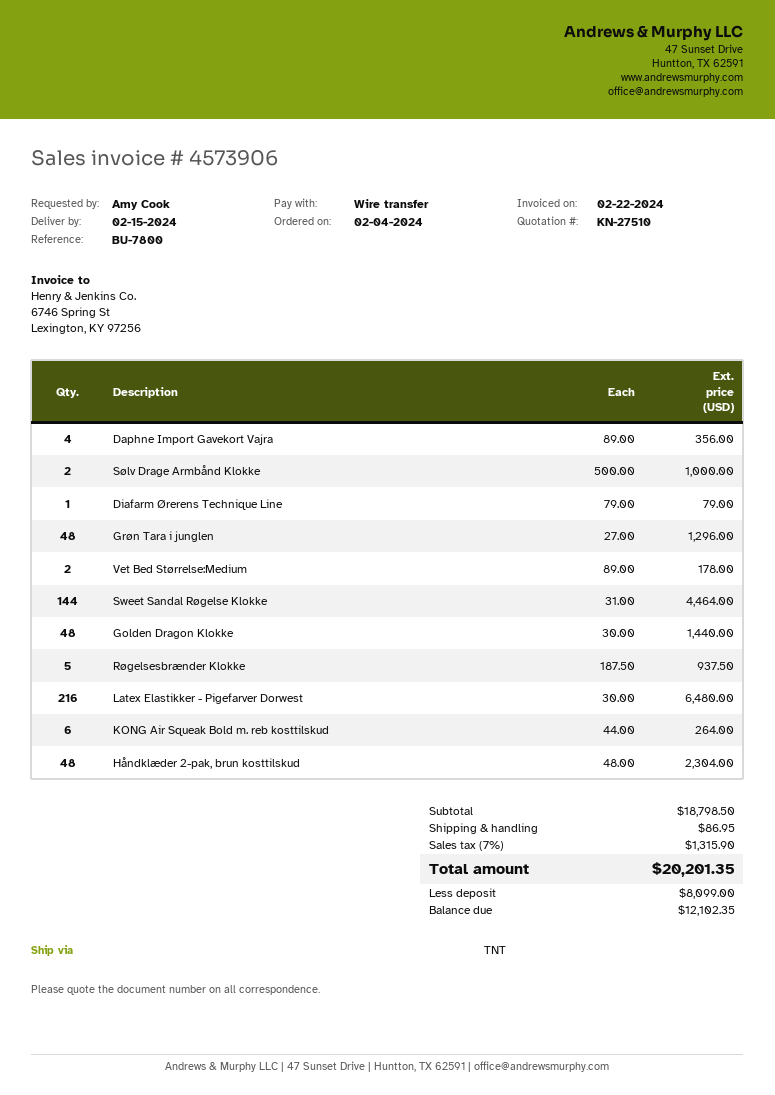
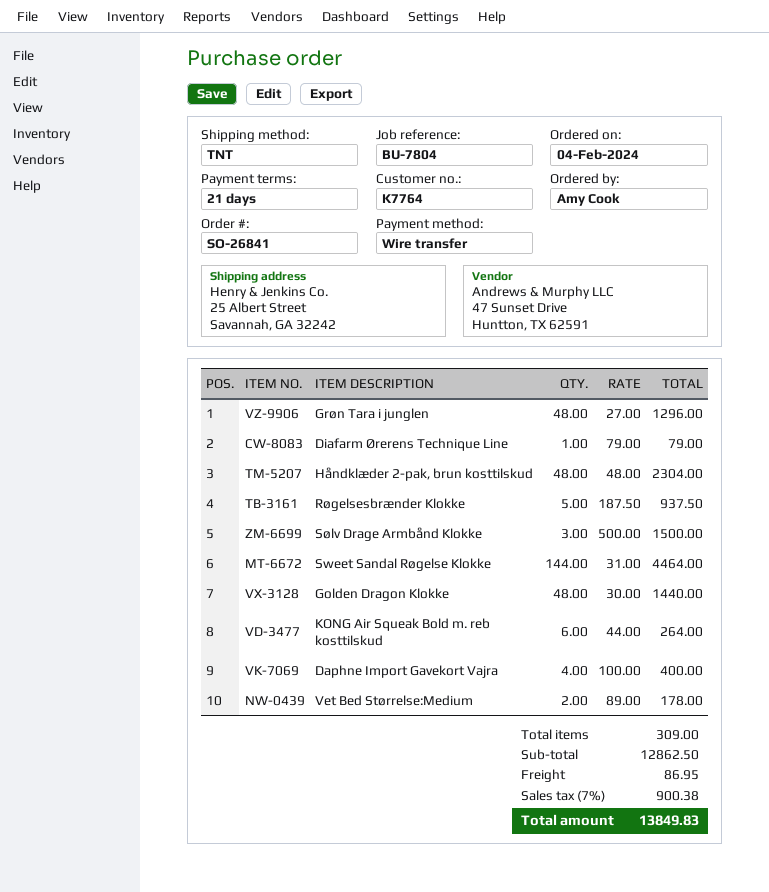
reference: BU-7800 -> BU-7804
Daphne Import Gavekort Vajra: 4 x 89.00 = 356.00 -> 4 x 100.00 = 400.00
Sølv Drage Armbånd Klokke: 2 x 500.00 = 1000.00 -> 3 x 500.00 = 1500.00
Latex Elastikker - Pigefarver Dorwest: 216 x 30.00 = 6480.00 -> none
subtotal: 18798.50 -> 12862.50
tax: 7% = 1315.90 -> 7% = 900.38
total: 20201.35 -> 13849.83

